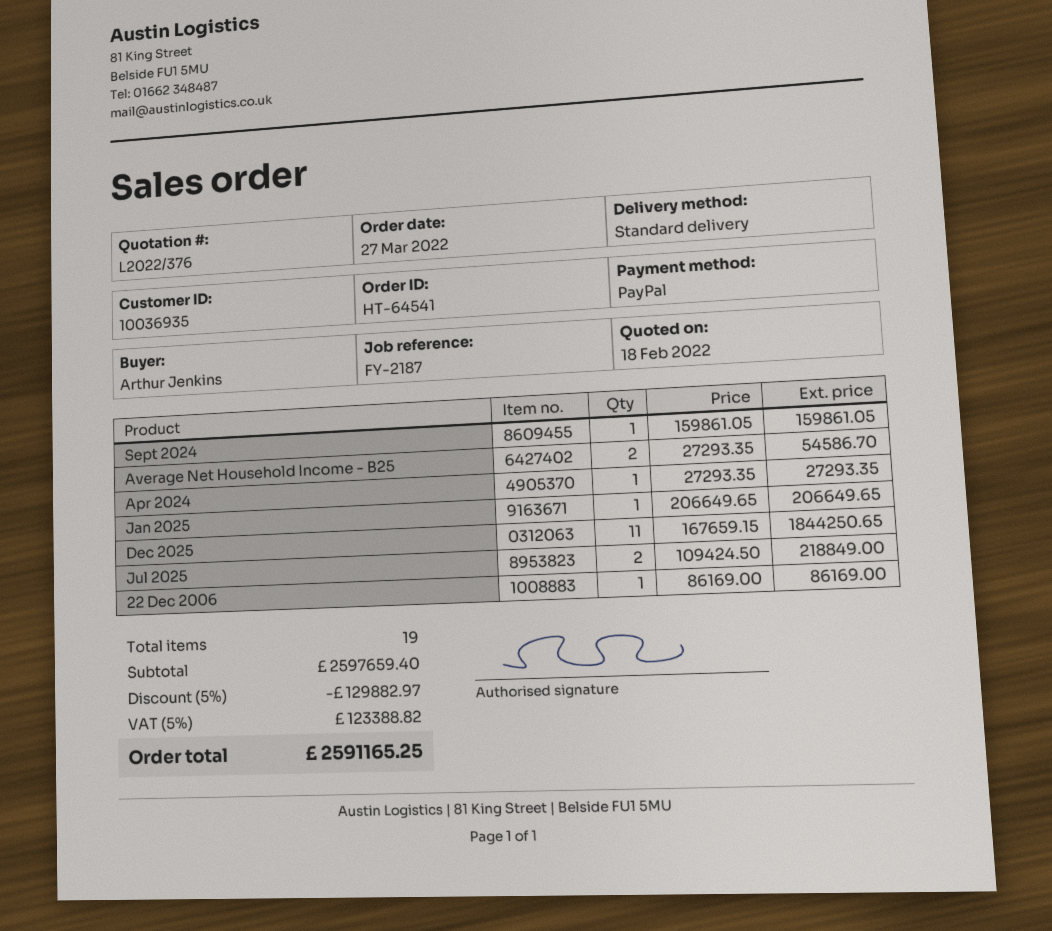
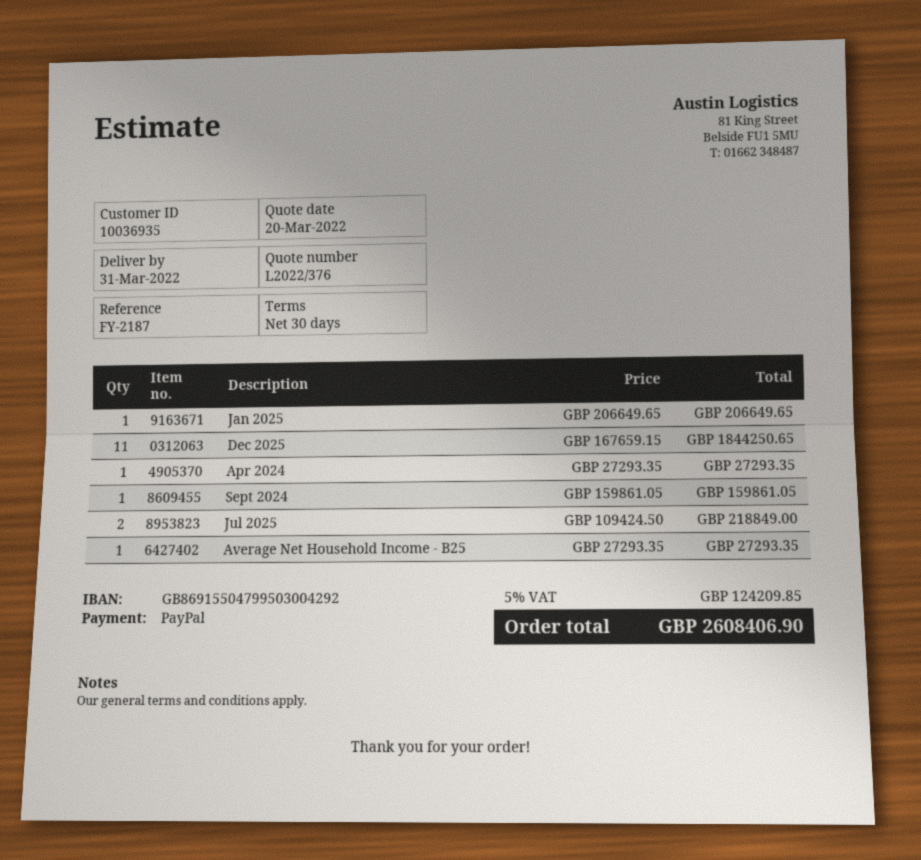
quote date: 2022-02-18 -> 2022-03-20
Average Net Household Income - B25: 2 x 27293.35 = 54586.70 -> 1 x 27293.35 = 27293.35
22 Dec 2006: 1 x 86169.00 = 86169.00 -> none
discount: 5% = 129882.97 -> none
tax: 5% = 123388.82 -> 5% = 124209.85
total: 2591165.25 -> 2608406.90

